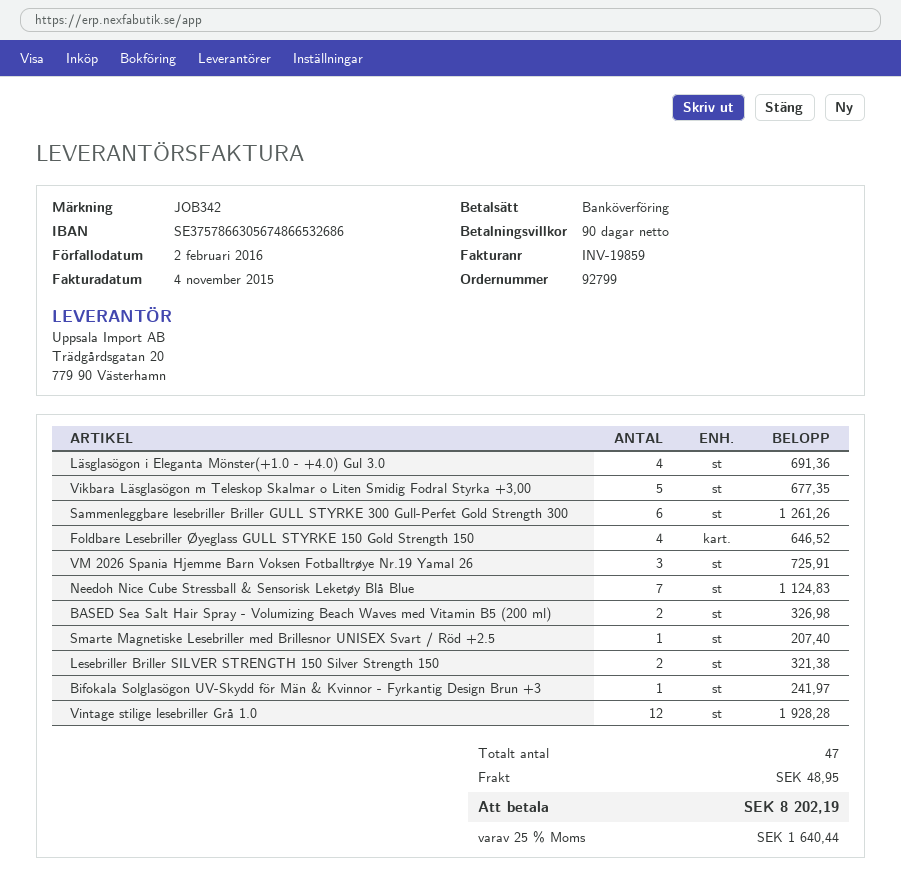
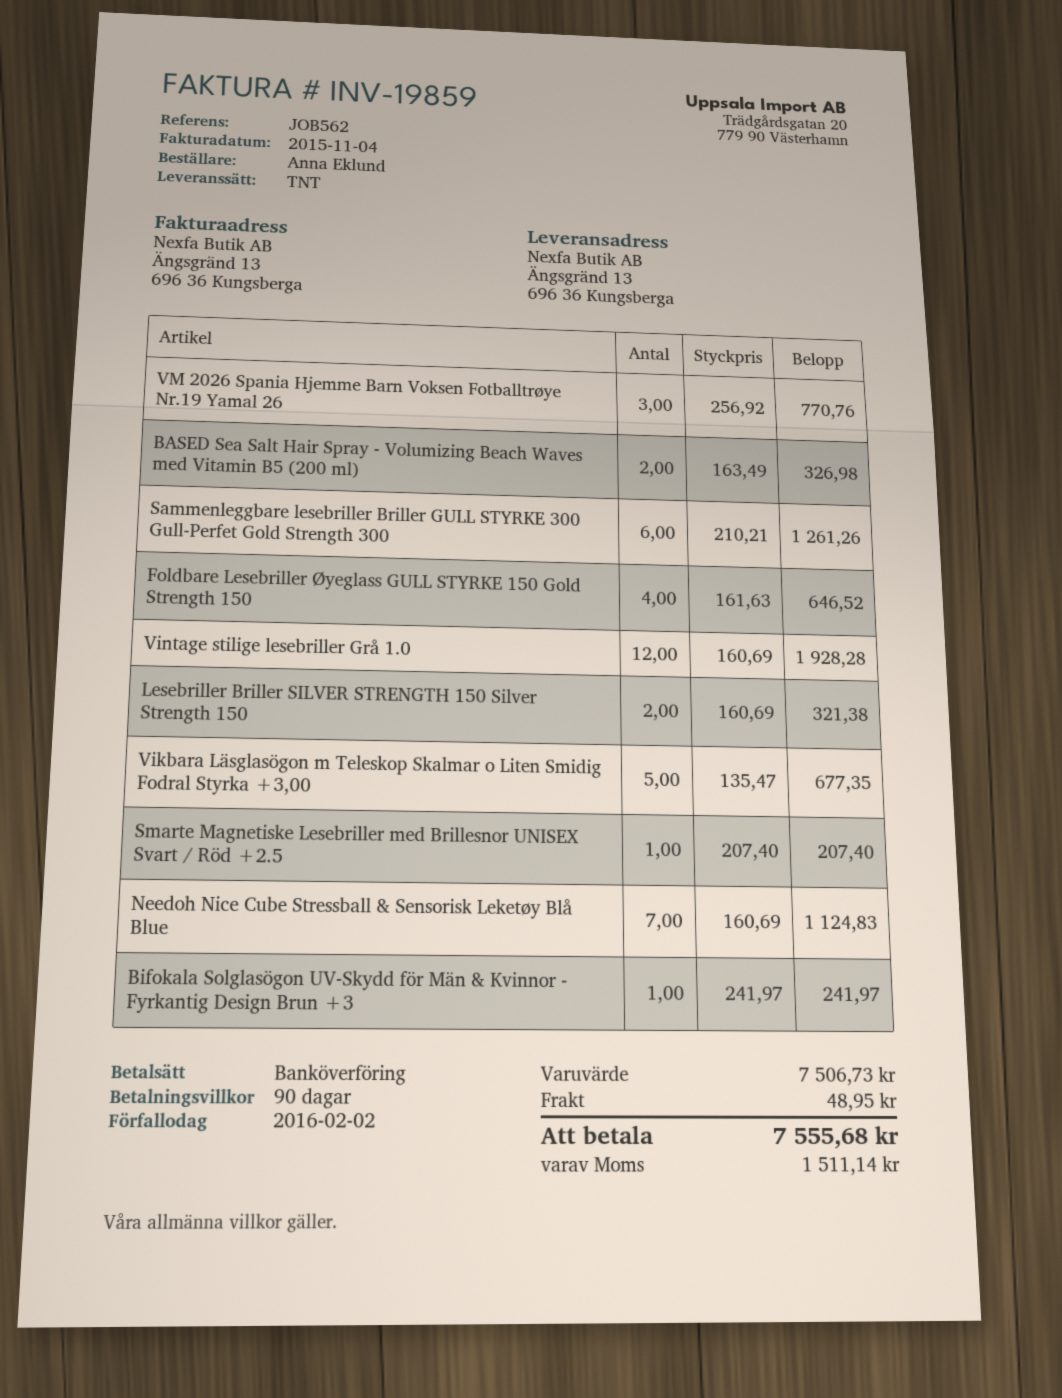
reference: JOB342 -> JOB562
Läsglasögon i Eleganta Mönster(+1.0 - +4.0) Gul 3.0: 4 for 691.36 -> none
VM 2026 Spania Hjemme Barn Voksen Fotballtrøye Nr.19 Yamal 26: 3 for 725.91 -> 3 for 770.76
tax: 1640.44 -> 1511.14
total: 8202.19 -> 7555.68

